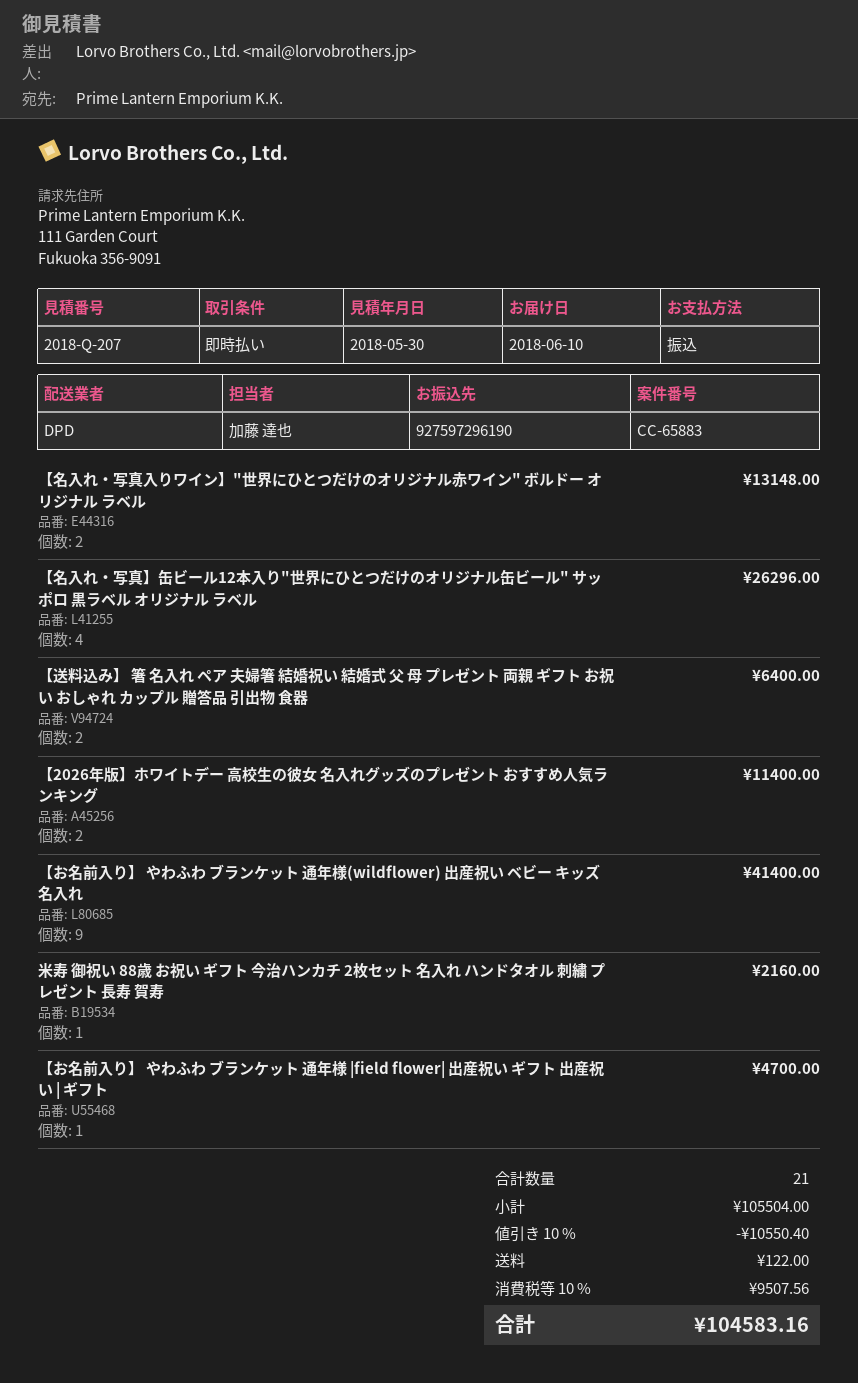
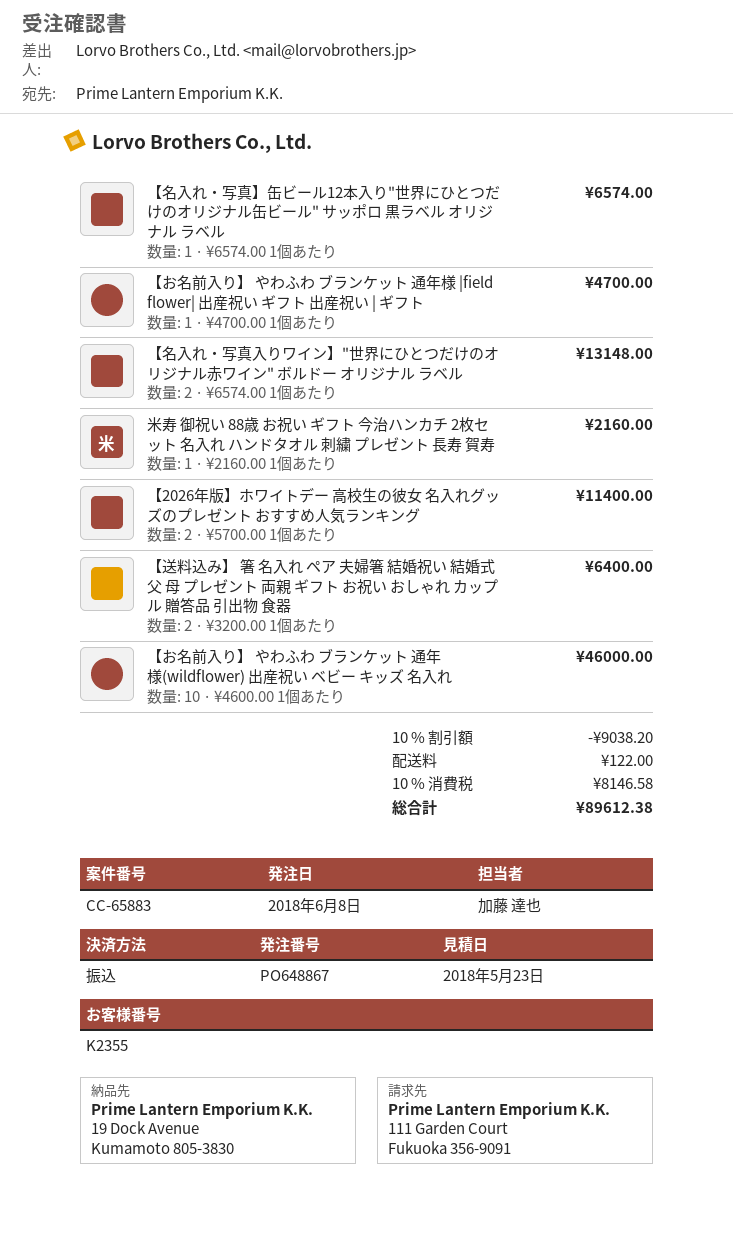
quote date: 2018-05-30 -> 2018-05-23
【名入れ・写真】缶ビール12本入り"世界にひとつだけのオリジナル缶ビール" サッポロ 黒ラベル オリジナル ラベル: 4 for 26296.00 -> 1 for 6574.00
【お名前入り】 やわふわ ブランケット 通年様(wildflower) 出産祝い ベビー キッズ 名入れ: 9 for 41400.00 -> 10 for 46000.00
discount: 10% = 10550.40 -> 10% = 9038.20
tax: 10% = 9507.56 -> 10% = 8146.58
total: 104583.16 -> 89612.38

